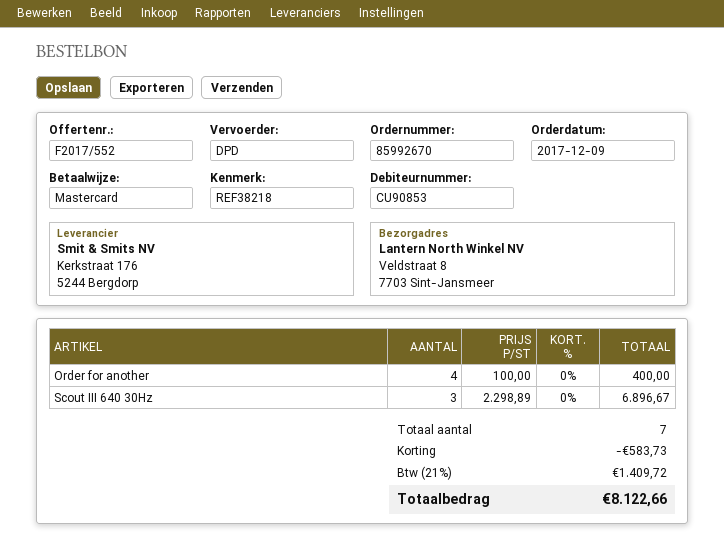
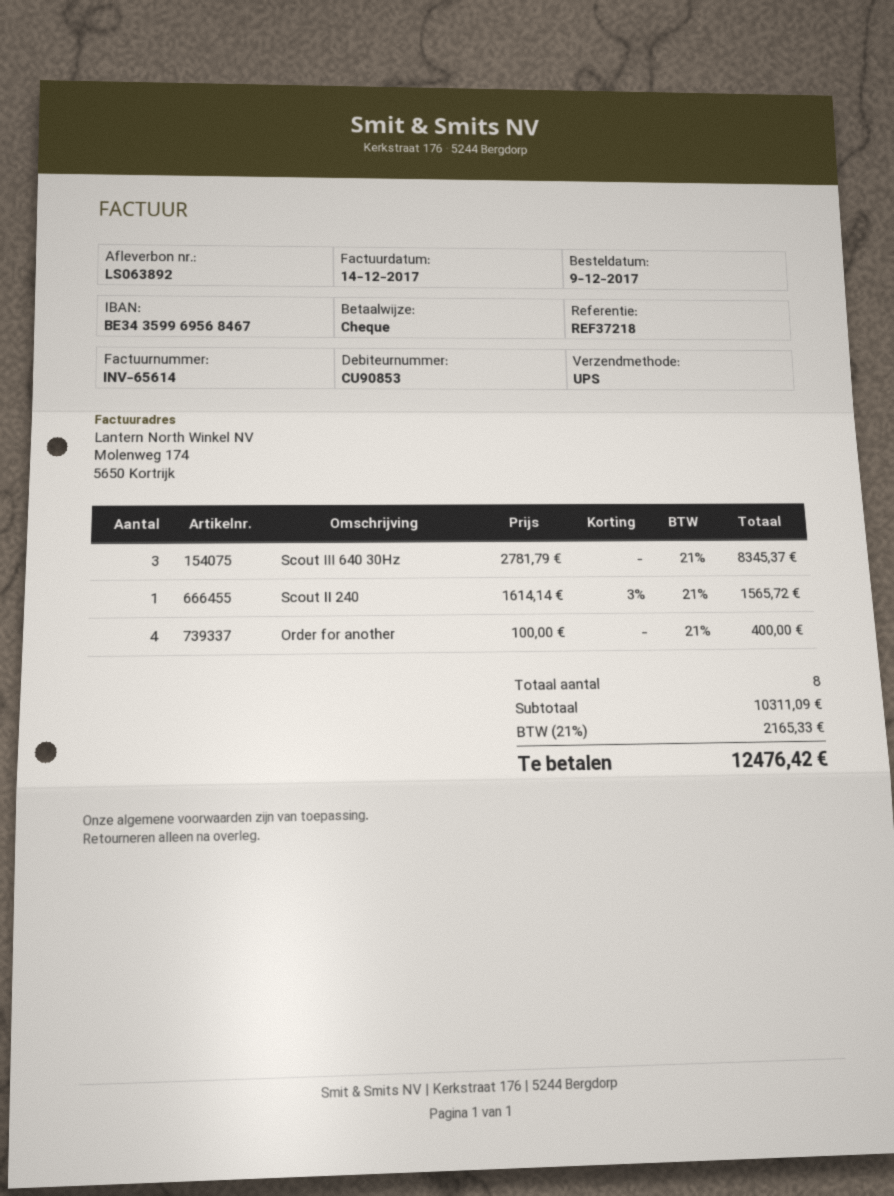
reference: REF38218 -> REF37218
payment method: Mastercard -> cheque
shipping method: DPD -> UPS
Scout III 640 30Hz: 3 x 2298.89 = 6896.67 -> 3 x 2781.79 = 8345.37
Scout II 240: none -> 1 x 1614.14 - 3% = 1565.72
total quantity: 7 -> 8
discount: 583.73 -> none
tax: 21% = 1409.72 -> 21% = 2165.33
total: 8122.66 -> 12476.42

